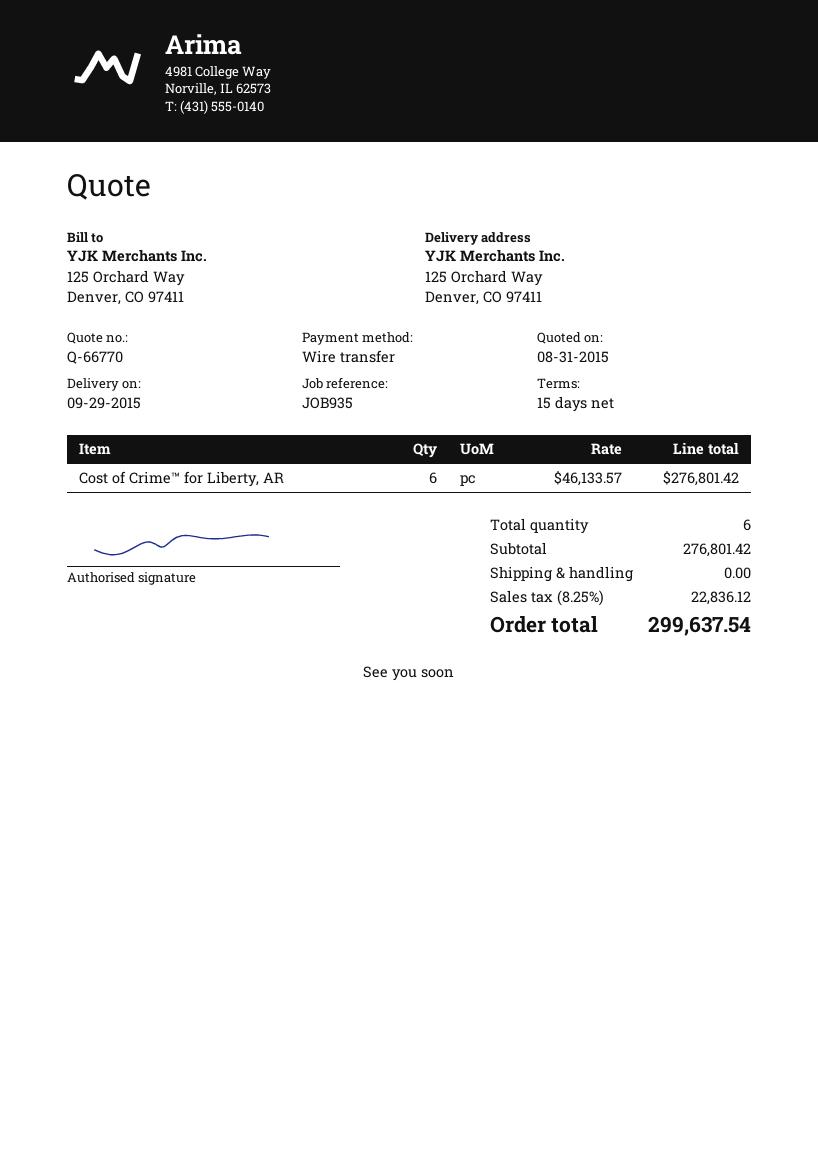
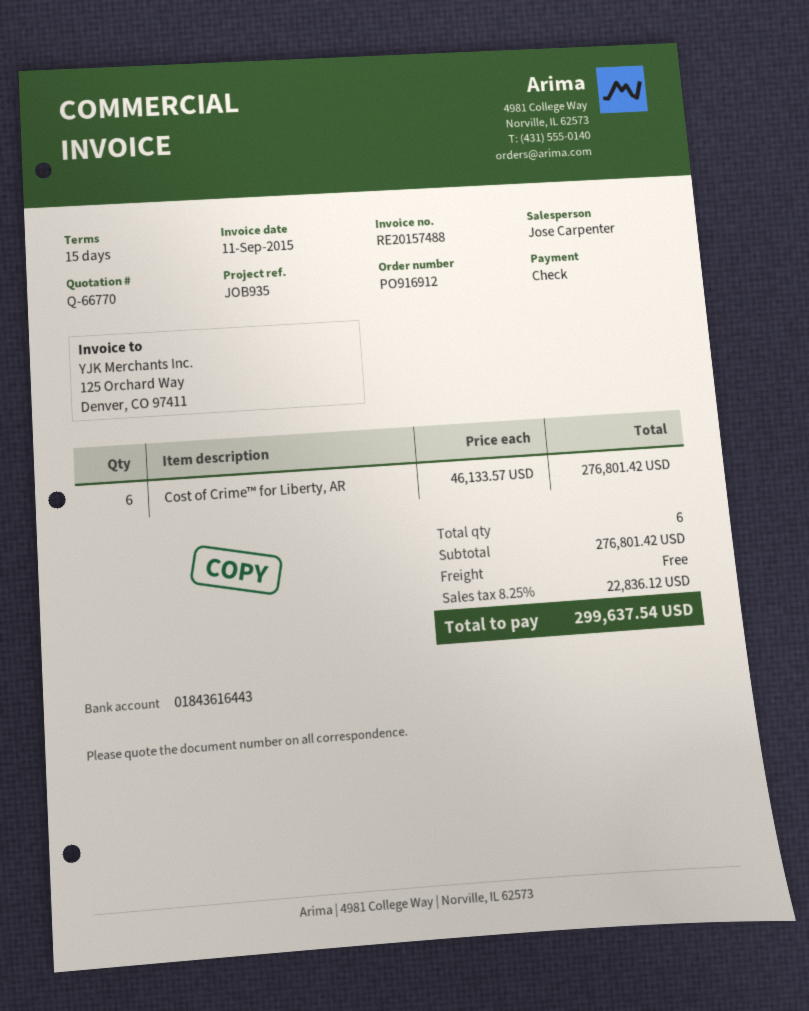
payment method: bank transfer -> cheque

